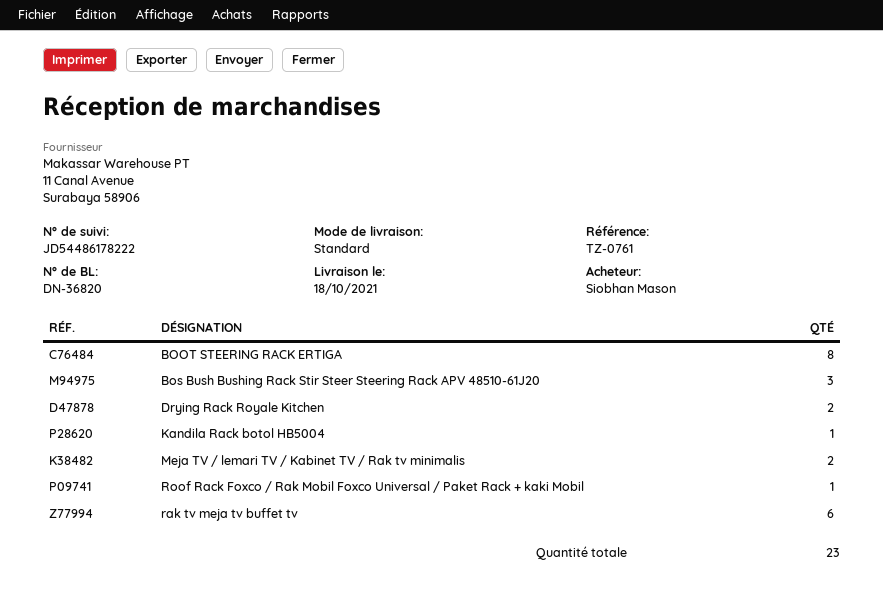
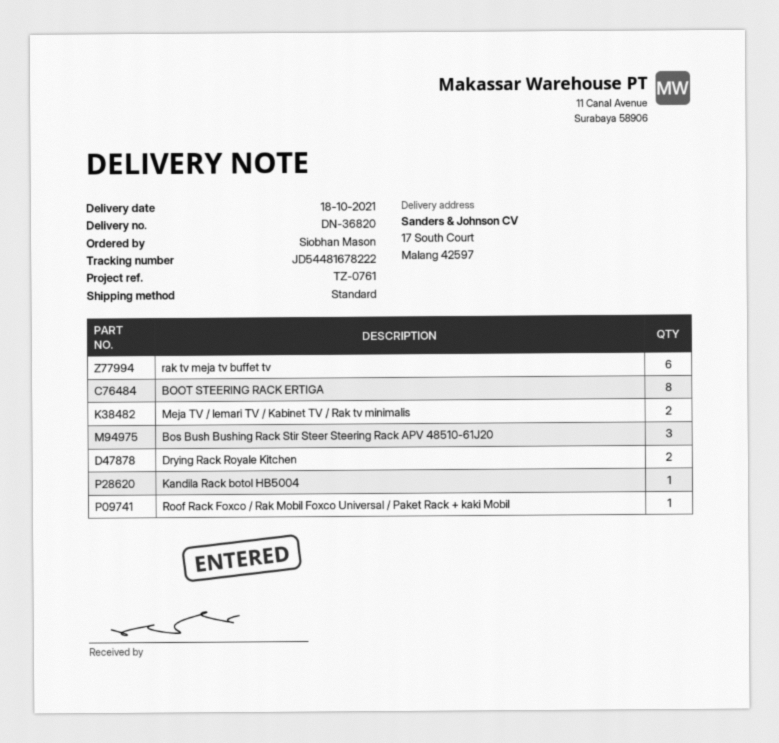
tracking number: JD54486178222 -> JD54481678222

